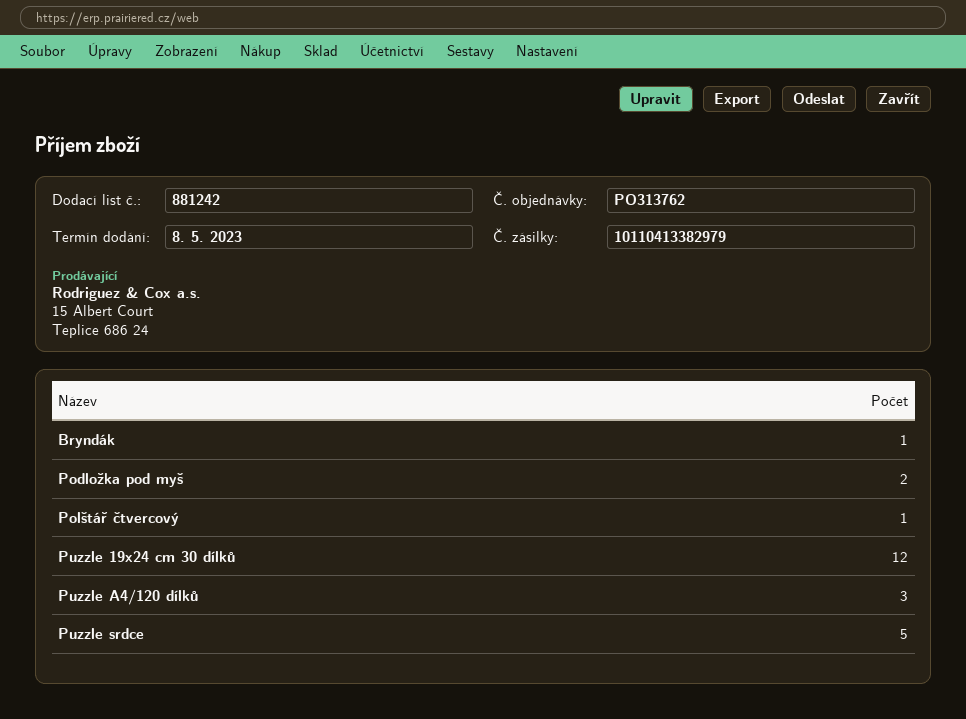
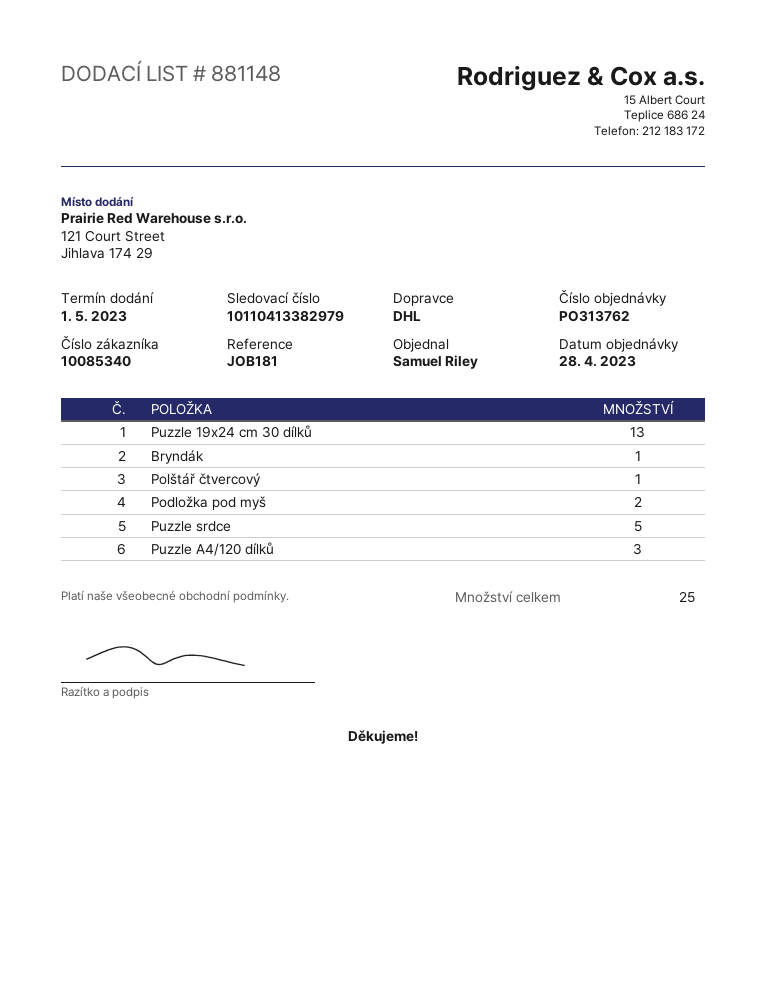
delivery note number: 881242 -> 881148
delivery date: 2023-05-08 -> 2023-05-01
Puzzle 19x24 cm 30 dílků: 12 -> 13

